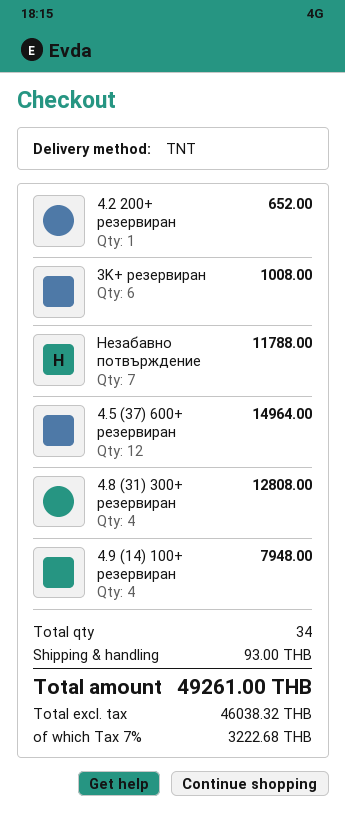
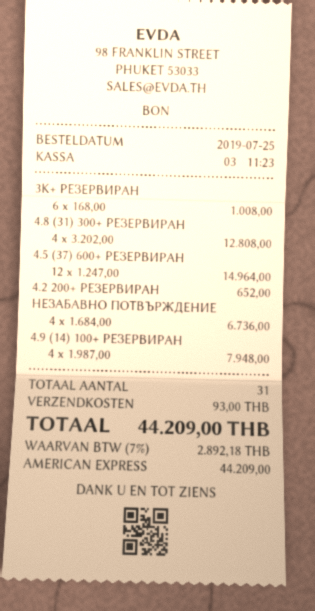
Незабавно потвърждение: 7 for 11788.00 -> 4 for 6736.00
total quantity: 34 -> 31
tax: 7% = 3222.68 -> 7% = 2892.18
total: 49261.00 -> 44209.00

